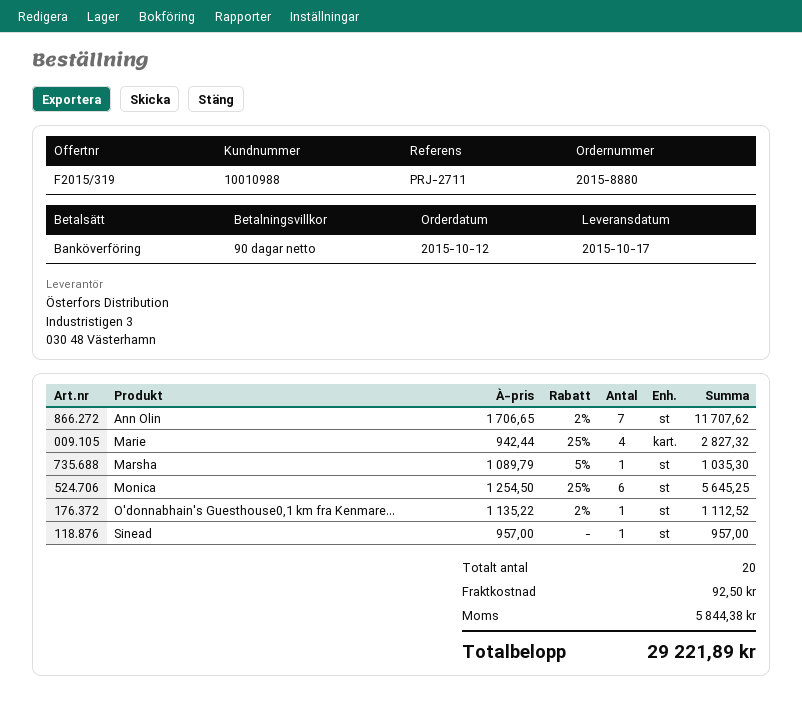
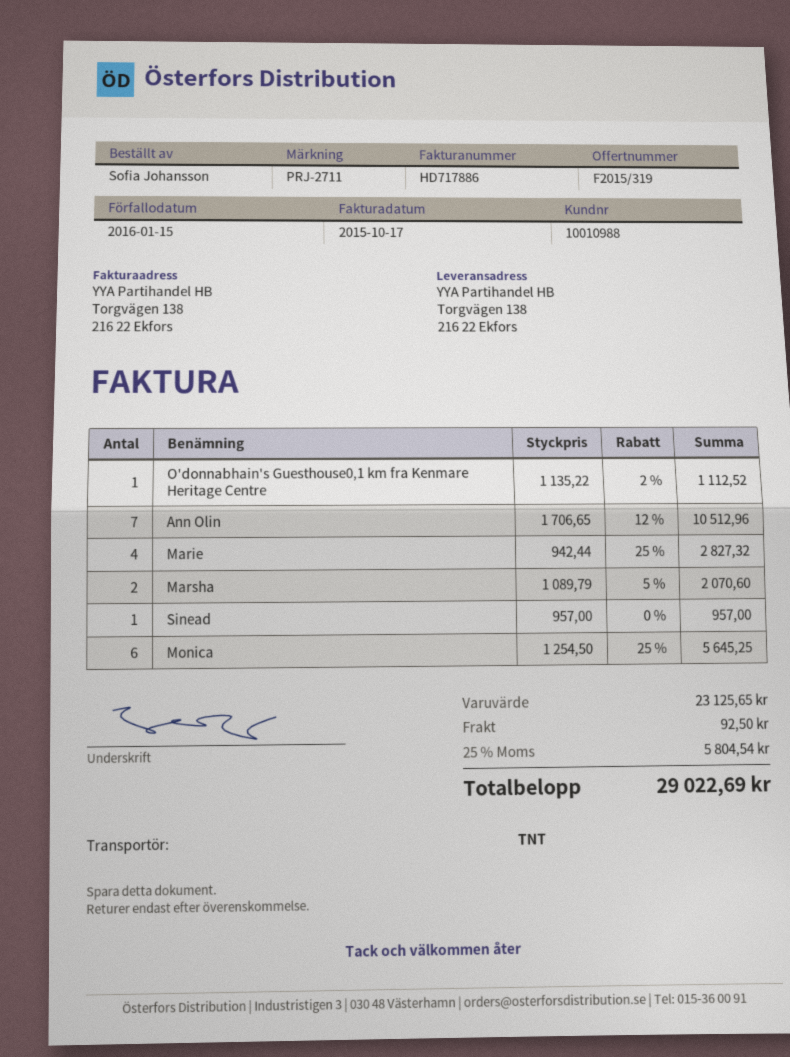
Ann Olin: 7 x 1706.65 - 2% = 11707.62 -> 7 x 1706.65 - 12% = 10512.96
Marsha: 1 x 1089.79 - 5% = 1035.30 -> 2 x 1089.79 - 5% = 2070.60
tax: 5844.38 -> 5804.54
total: 29221.89 -> 29022.69

